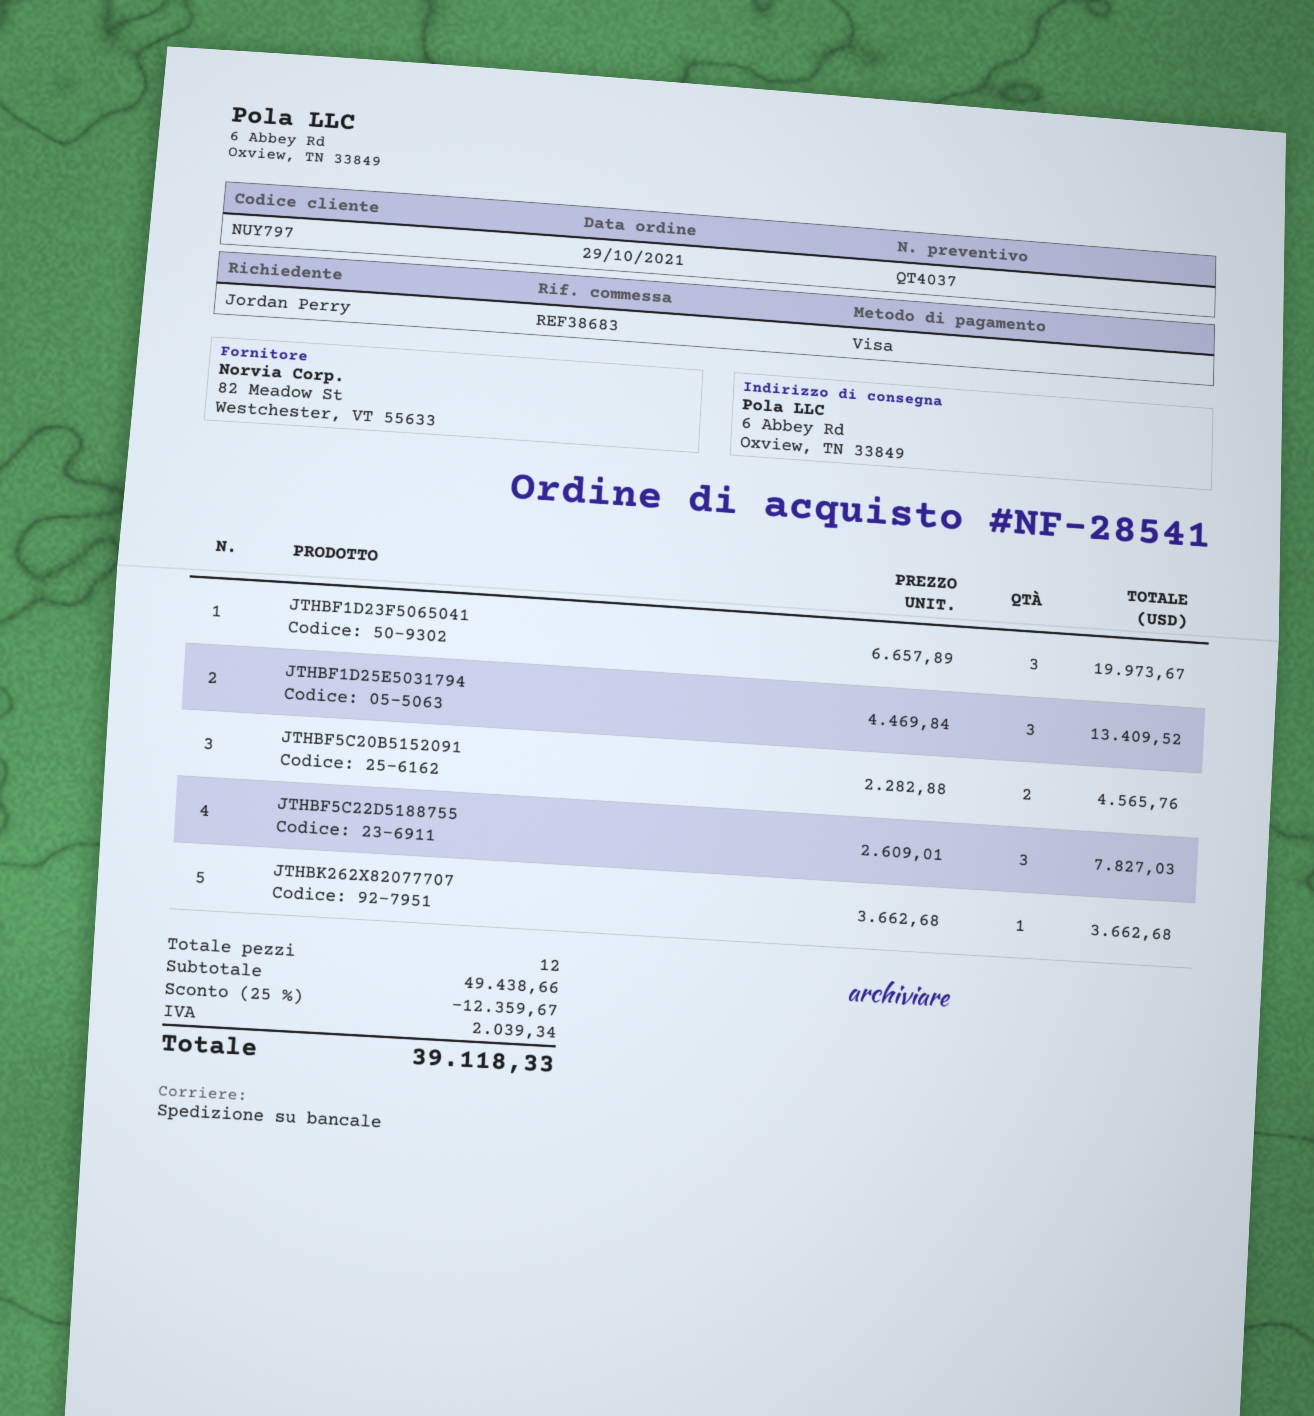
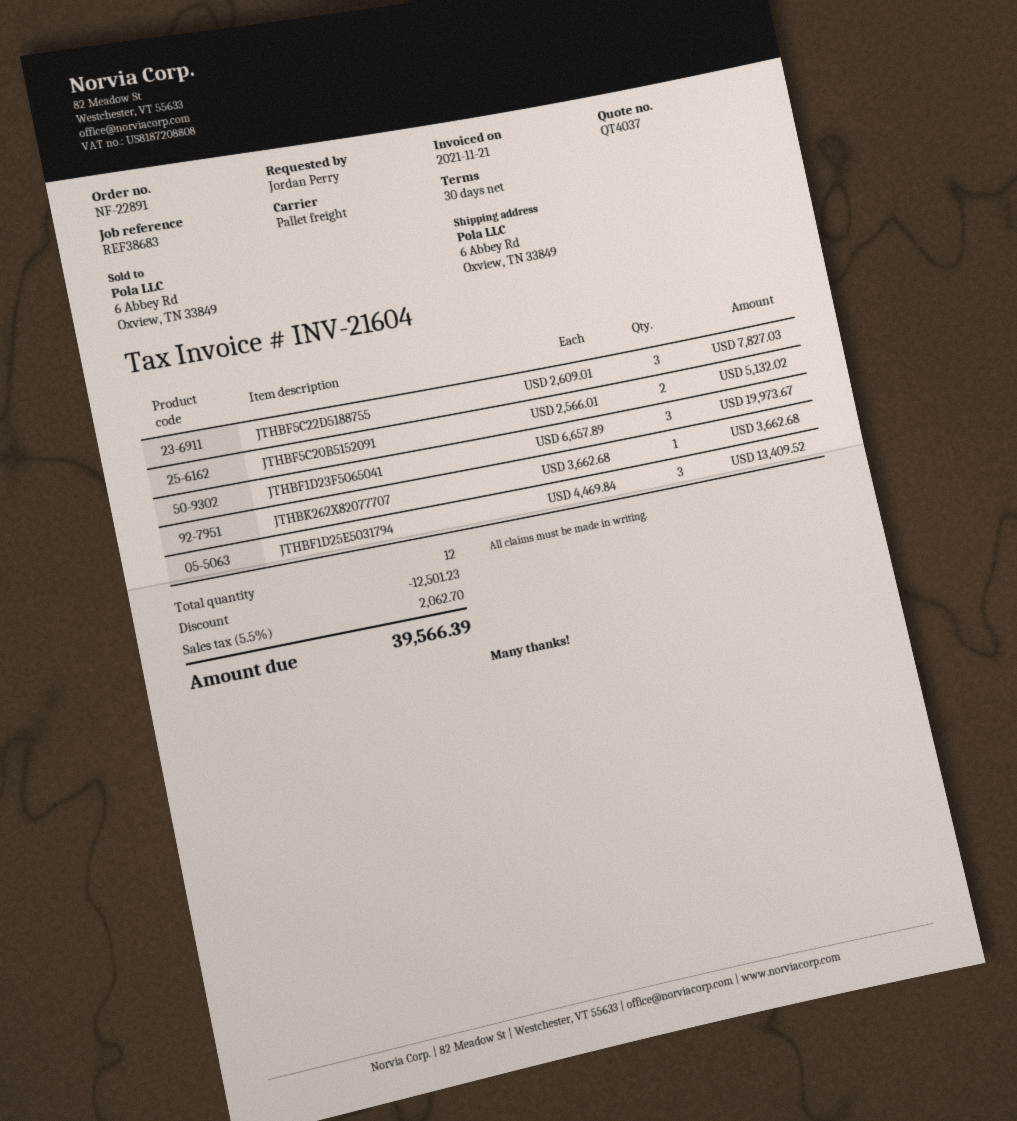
order number: NF-28541 -> NF-22891
JTHBF5C20B5152091: 2 x 2282.88 = 4565.76 -> 2 x 2566.01 = 5132.02
discount: 12359.67 -> 12501.23
tax: 2039.34 -> 2062.70
total: 39118.33 -> 39566.39

